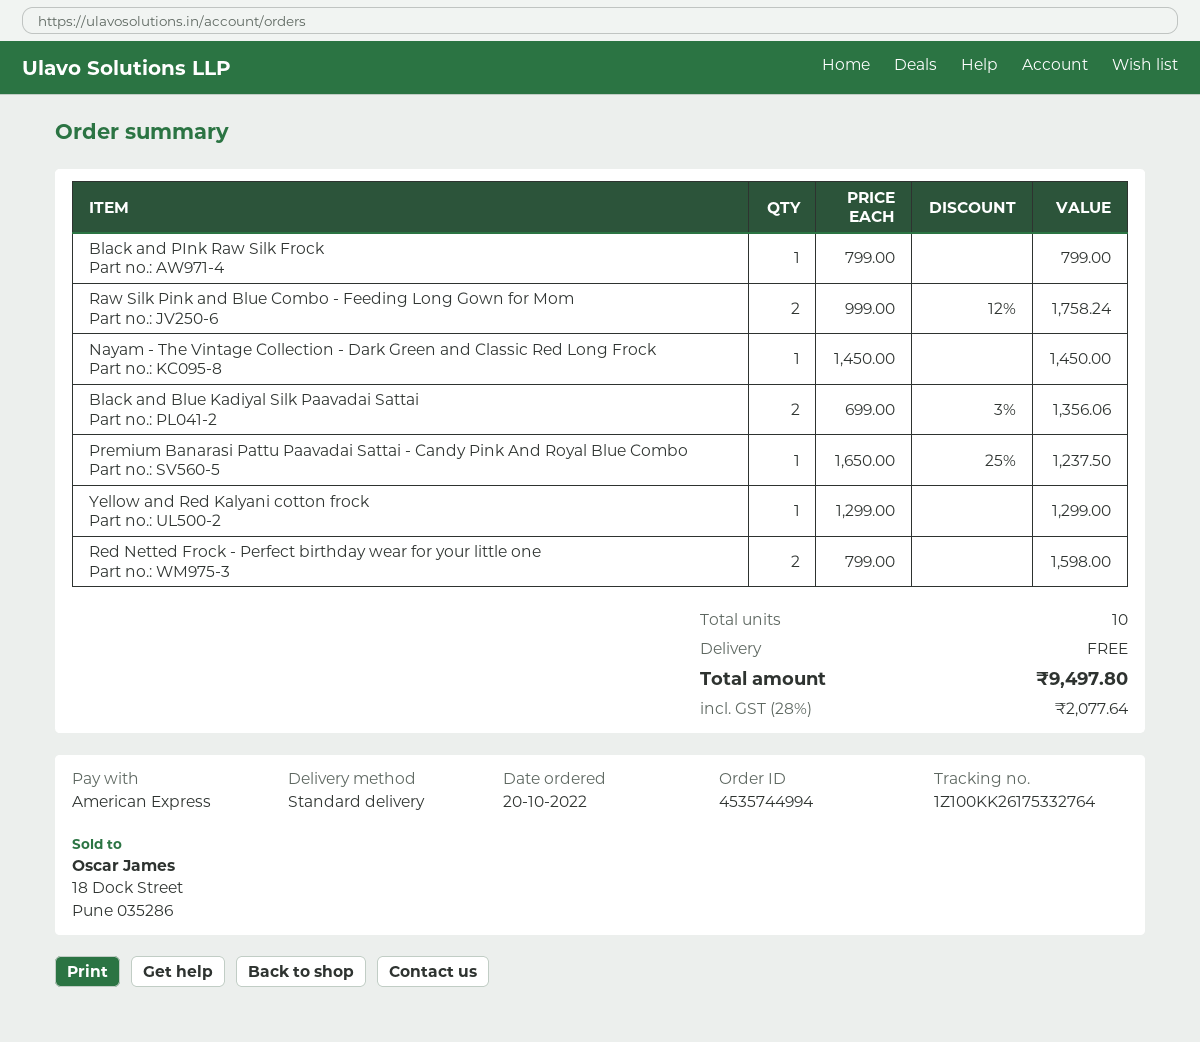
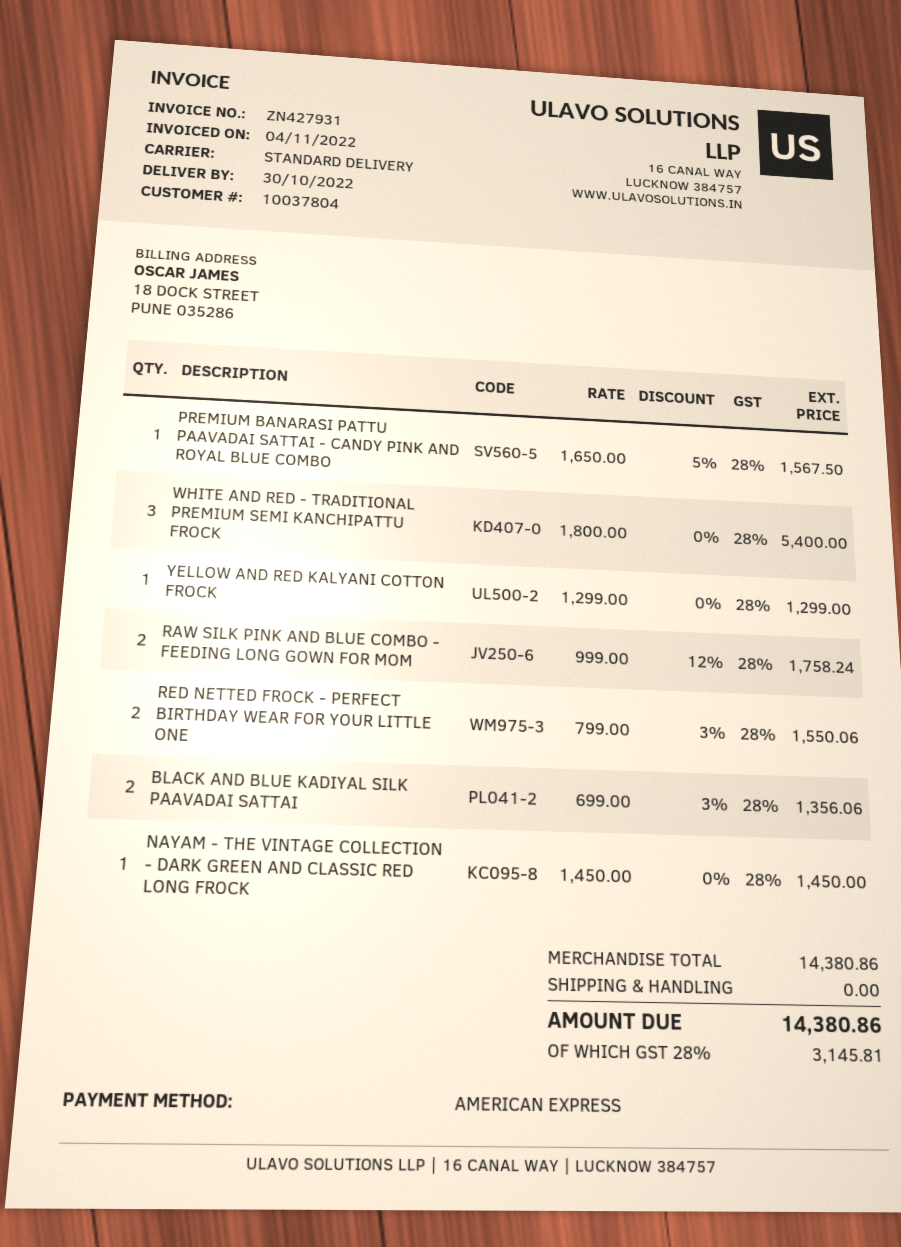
Black and PInk Raw Silk Frock: 1 x 799.00 = 799.00 -> none
Premium Banarasi Pattu Paavadai Sattai - Candy Pink And Royal Blue Combo: 1 x 1650.00 - 25% = 1237.50 -> 1 x 1650.00 - 5% = 1567.50
Red Netted Frock - Perfect birthday wear for your little one: 2 x 799.00 = 1598.00 -> 2 x 799.00 - 3% = 1550.06
WHITE AND RED - TRADITIONAL PREMIUM SEMI KANCHIPATTU FROCK: none -> 3 x 1800.00 = 5400.00
tax: 28% = 2077.64 -> 28% = 3145.81
total: 9497.80 -> 14380.86

